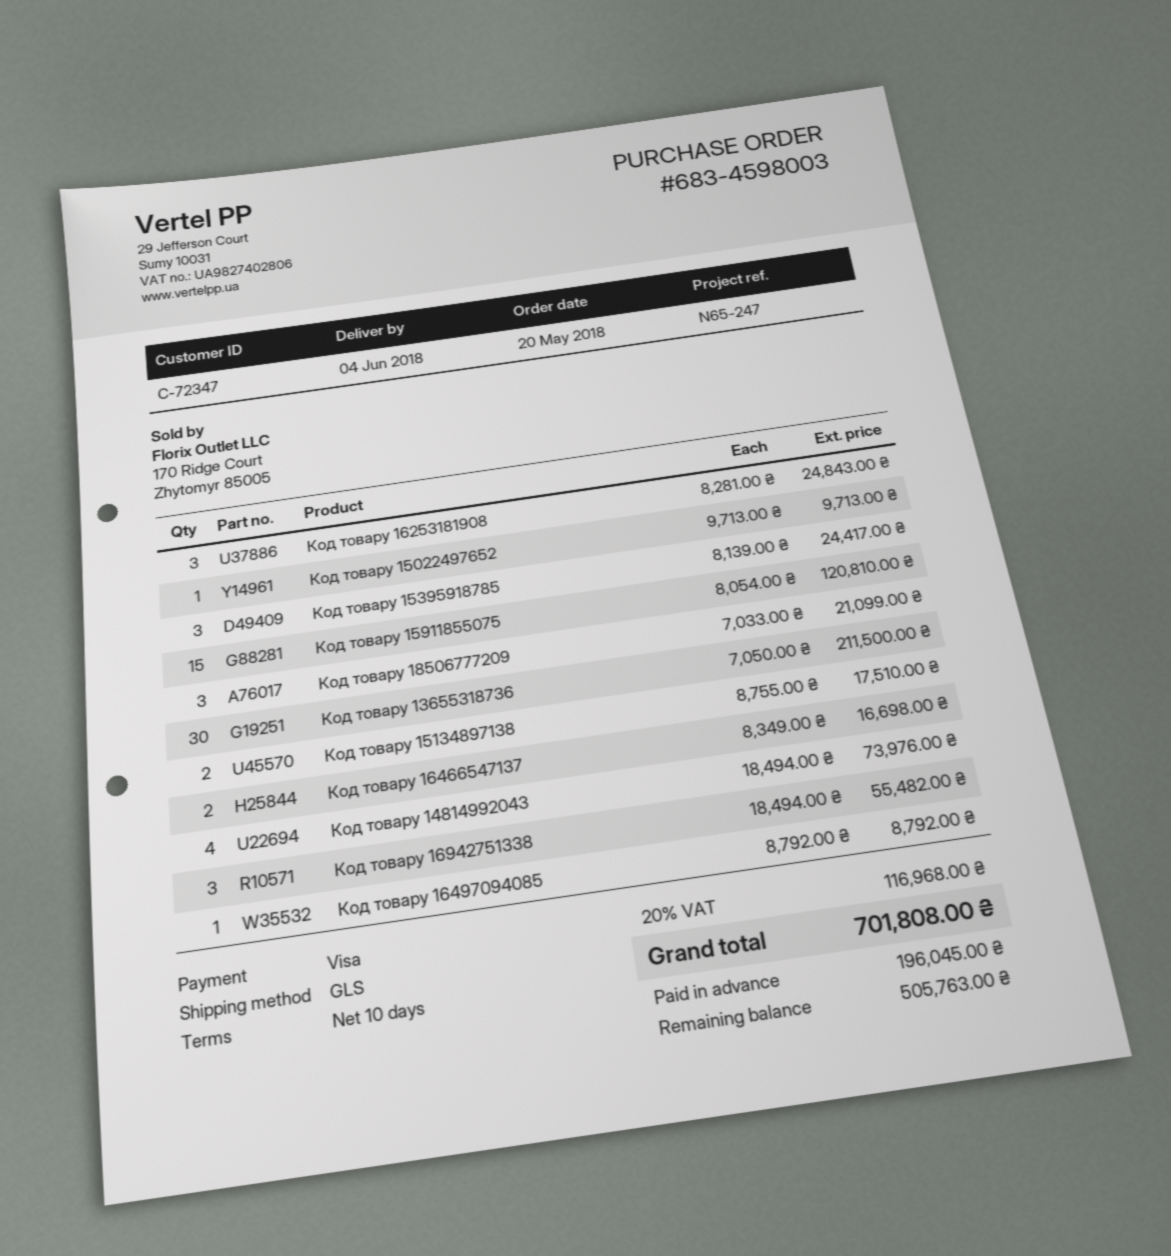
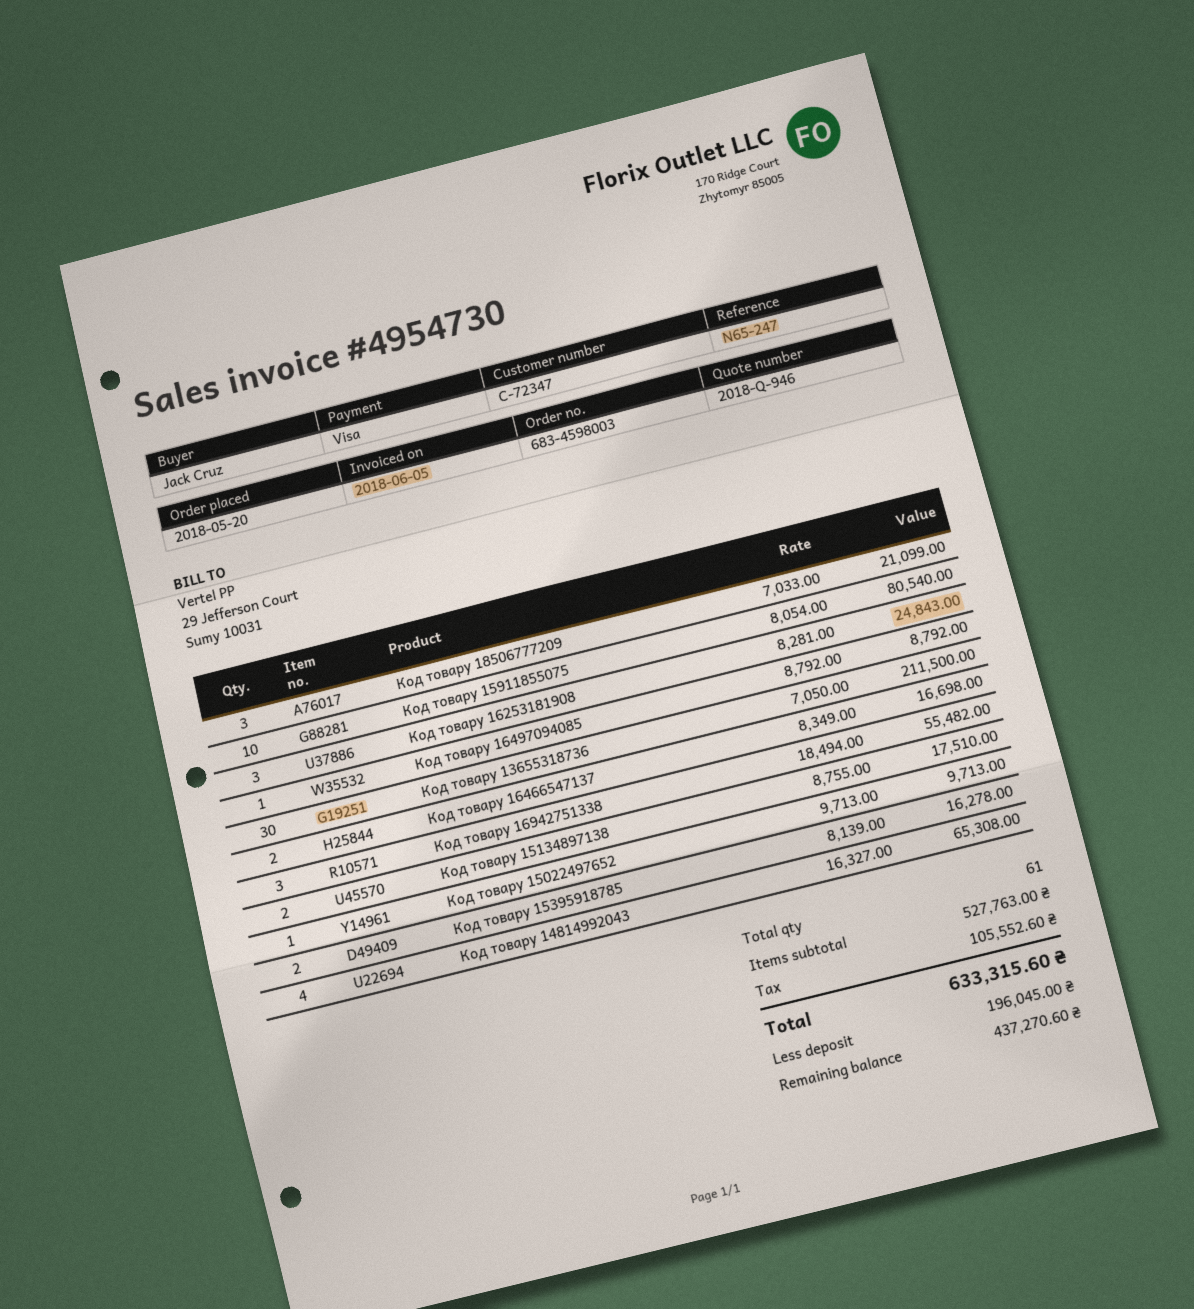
Код товару 15395918785: 3 x 8139.00 = 24417.00 -> 2 x 8139.00 = 16278.00
Код товару 15911855075: 15 x 8054.00 = 120810.00 -> 10 x 8054.00 = 80540.00
Код товару 14814992043: 4 x 18494.00 = 73976.00 -> 4 x 16327.00 = 65308.00
tax: 116968.00 -> 105552.60
total: 701808.00 -> 633315.60
balance: 505763.00 -> 437270.60

